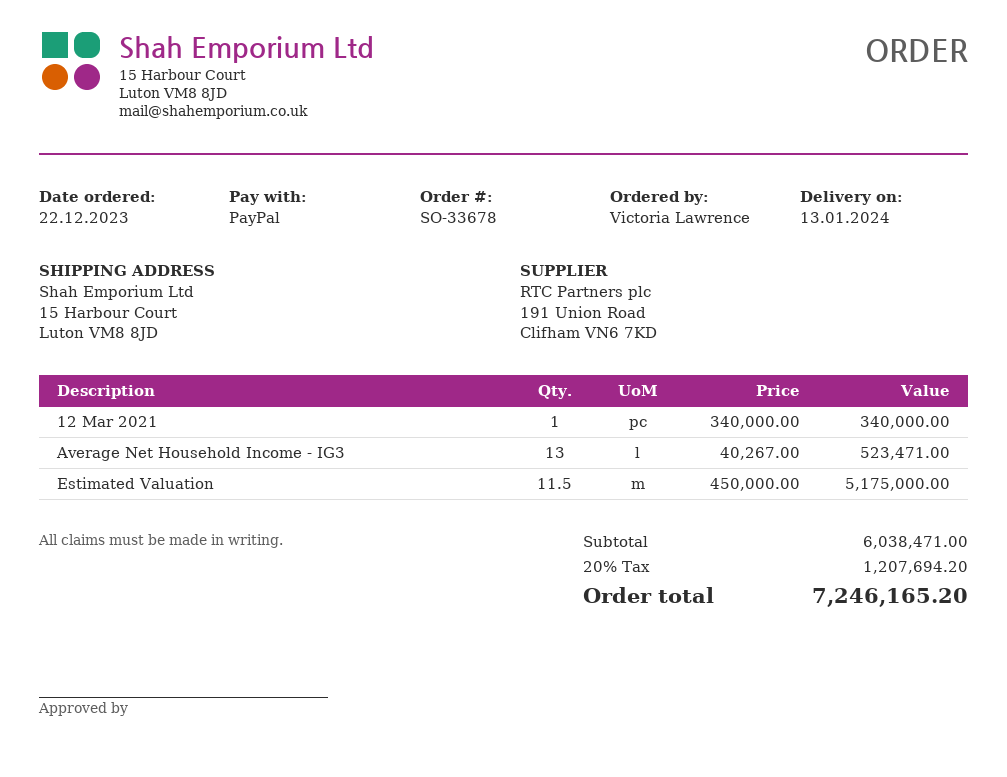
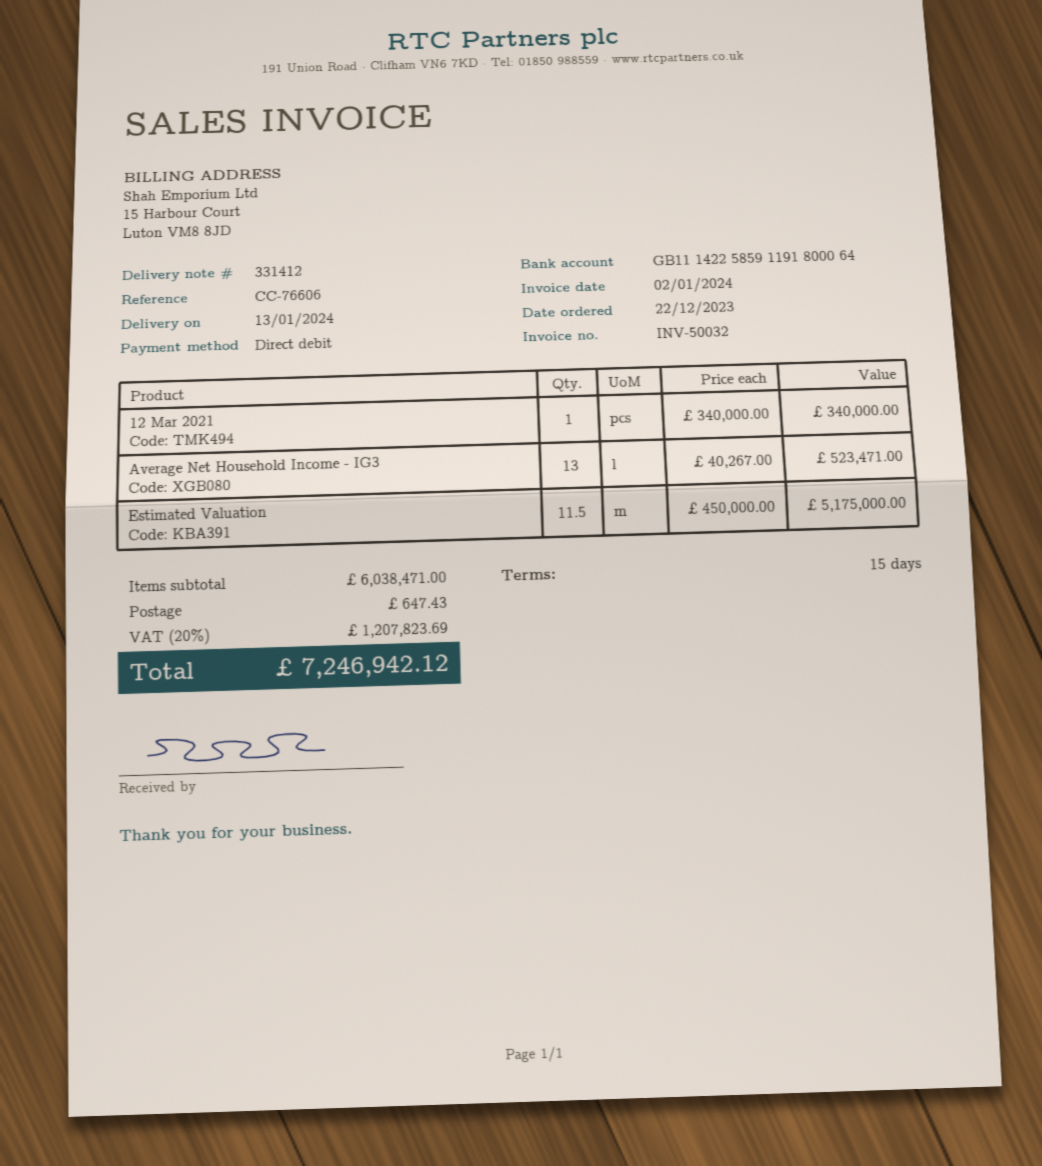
payment method: PayPal -> direct debit
shipping: none -> 647.43
tax: 20% = 1207694.20 -> 20% = 1207823.69
total: 7246165.20 -> 7246942.12

